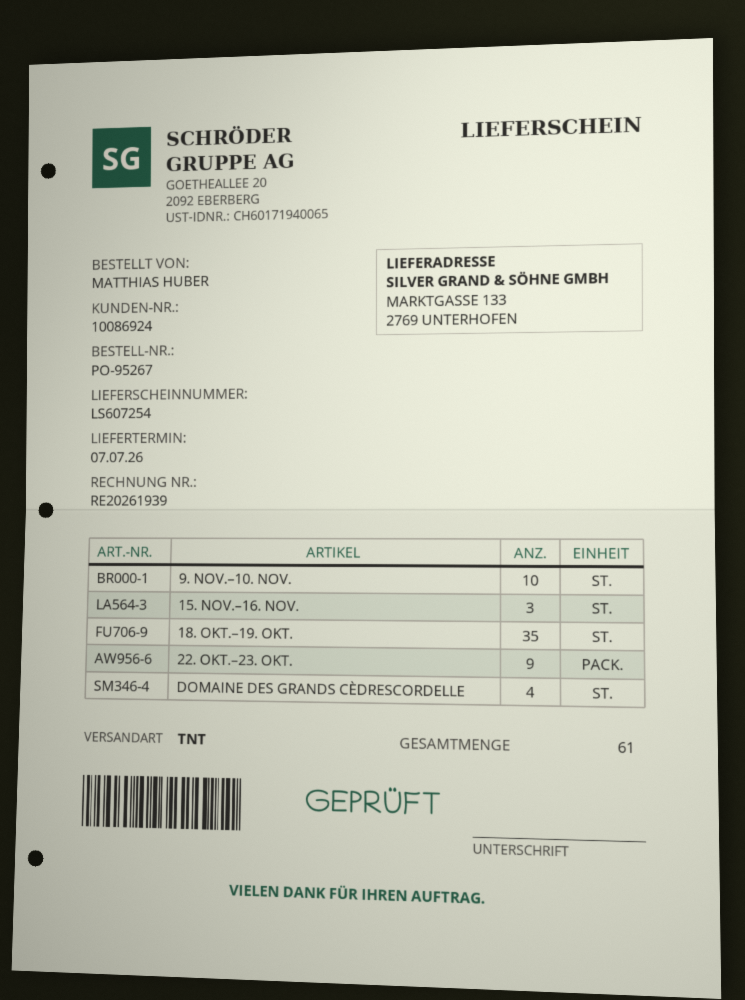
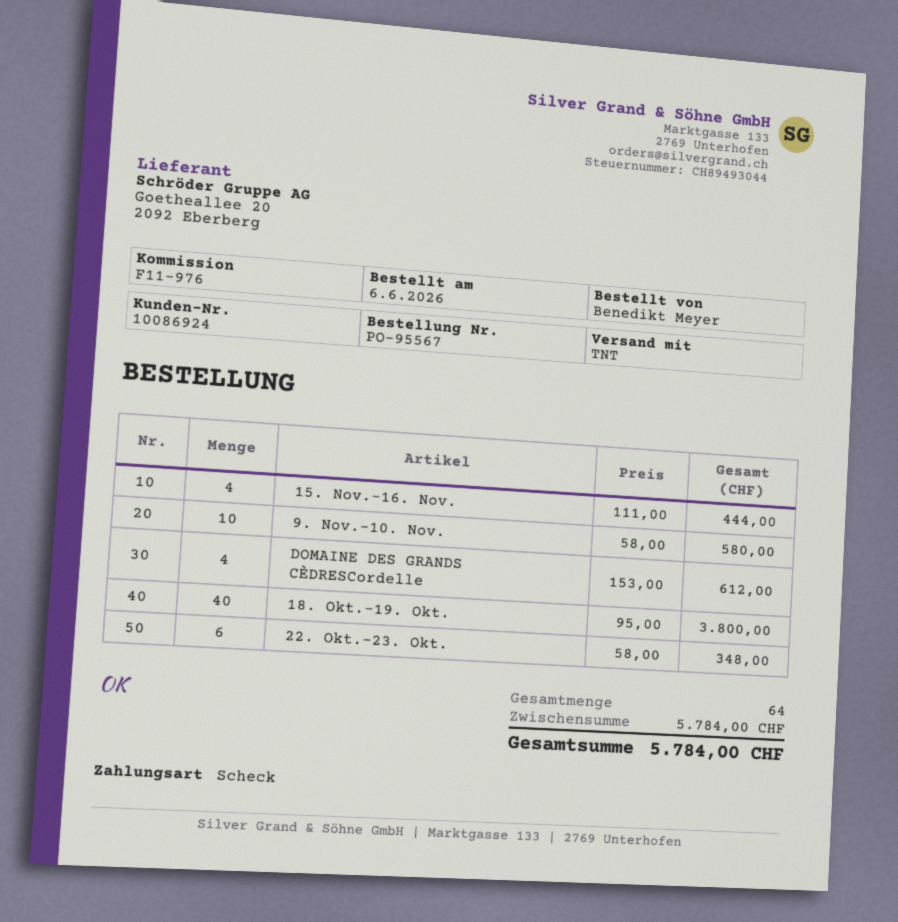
order number: PO-95267 -> PO-95567
ordered by: MATTHIAS HUBER -> Benedikt Meyer
15. NOV.–16. NOV.: 3 -> 4
18. OKT.–19. OKT.: 35 -> 40
22. OKT.–23. OKT.: 9 -> 6
total quantity: 61 -> 64

